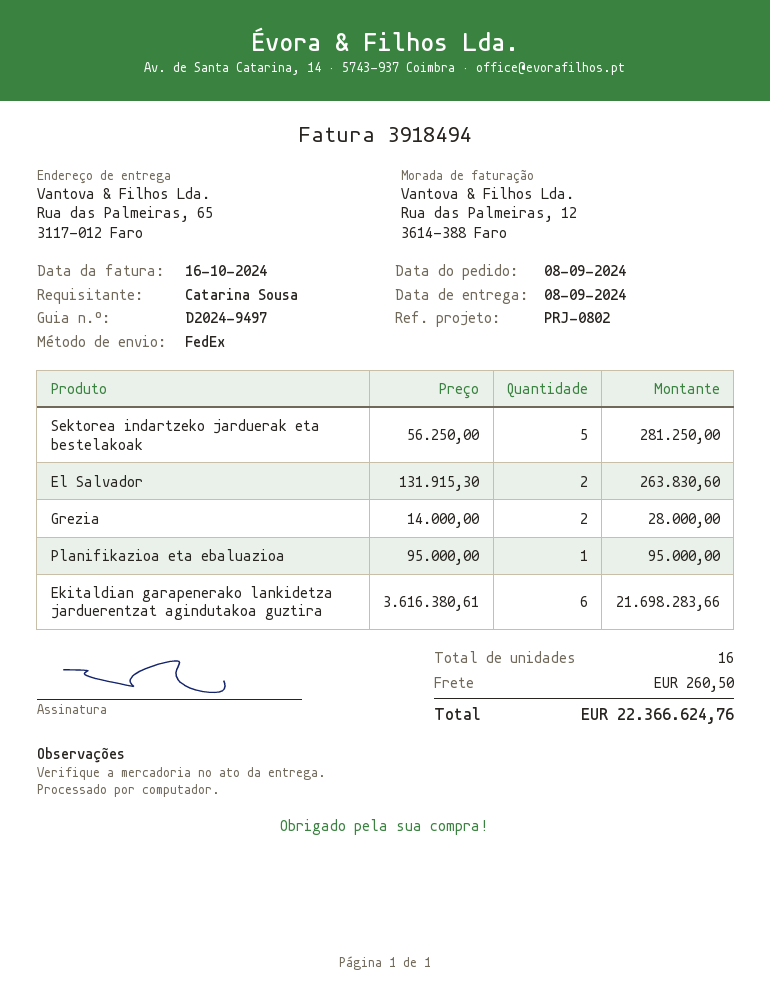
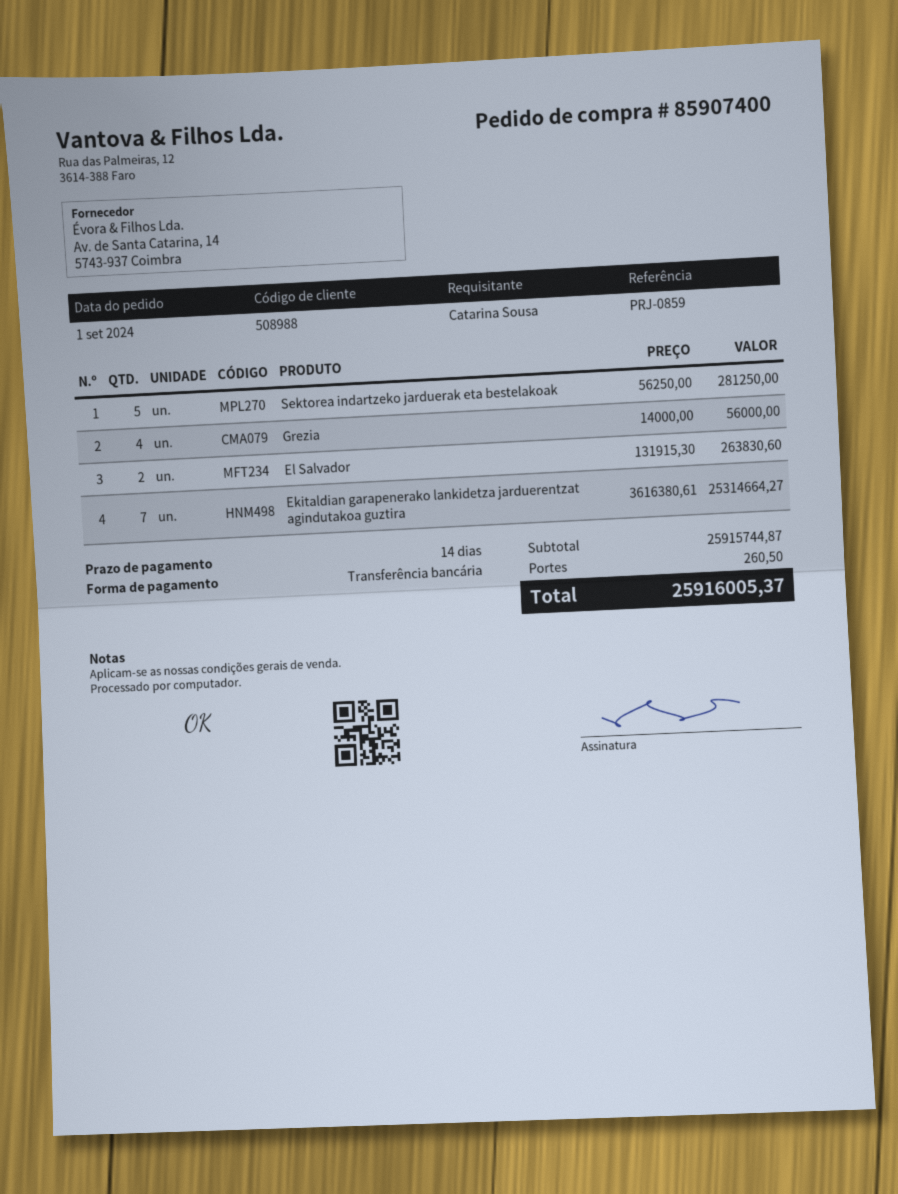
order date: 2024-09-08 -> 2024-09-01
reference: PRJ-0802 -> PRJ-0859
Grezia: 2 x 14000.00 = 28000.00 -> 4 x 14000.00 = 56000.00
Planifikazioa eta ebaluazioa: 1 x 95000.00 = 95000.00 -> none
Ekitaldian garapenerako lankidetza jarduerentzat agindutakoa guztira: 6 x 3616380.61 = 21698283.66 -> 7 x 3616380.61 = 25314664.27
total: 22366624.76 -> 25916005.37

